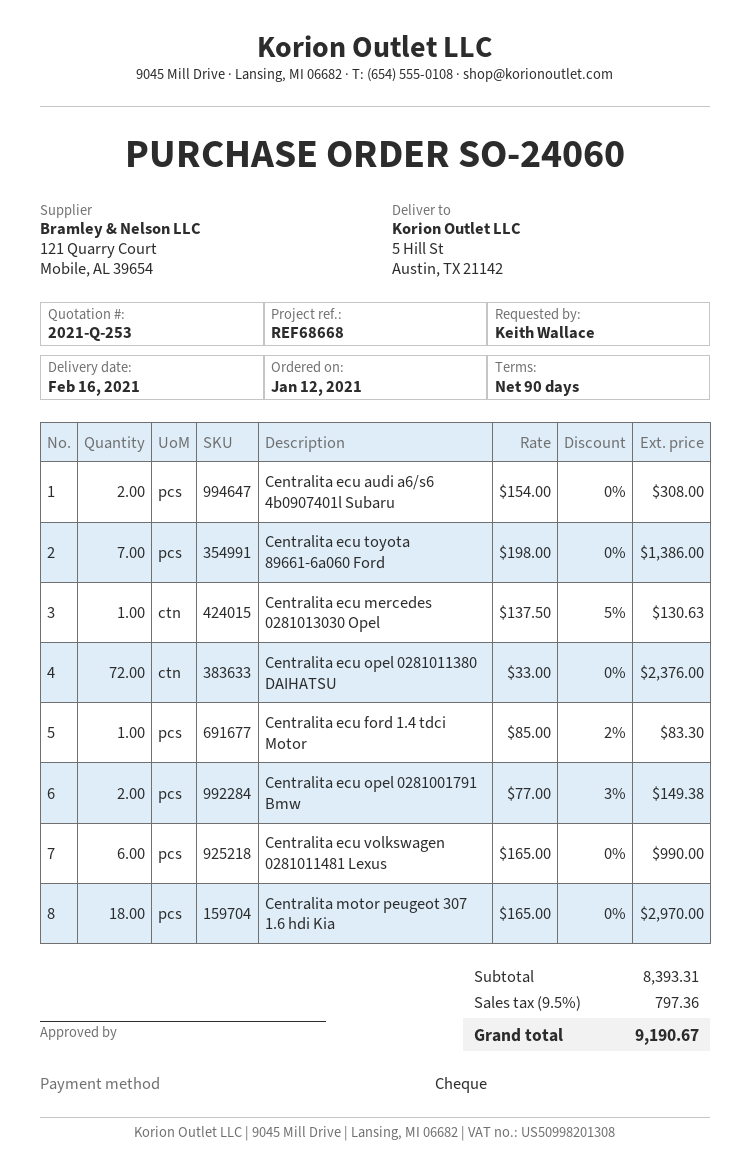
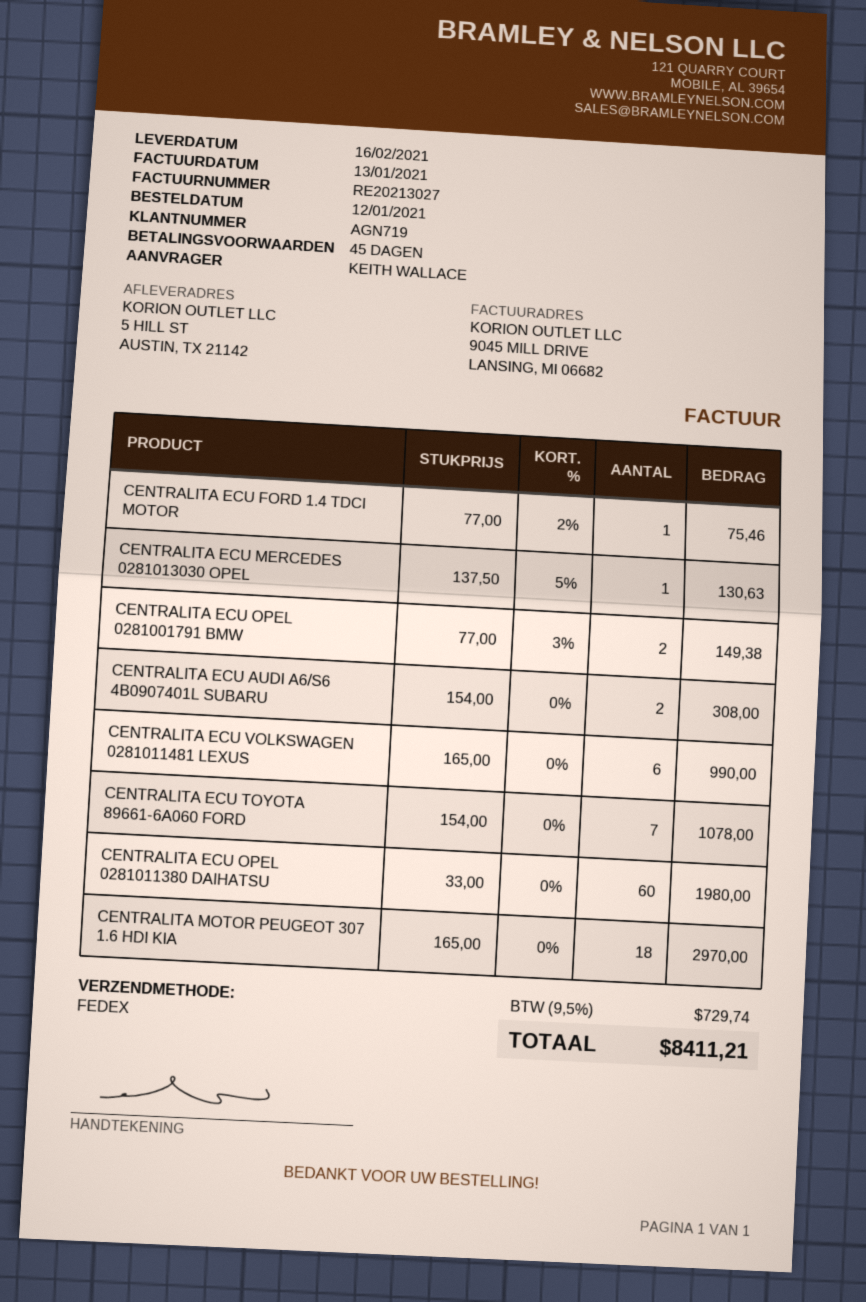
payment terms: 90 days -> 45 days
Centralita ecu toyota 89661-6a060 Ford: 7 x 198.00 = 1386.00 -> 7 x 154.00 = 1078.00
Centralita ecu opel 0281011380 DAIHATSU: 72 x 33.00 = 2376.00 -> 60 x 33.00 = 1980.00
Centralita ecu ford 1.4 tdci Motor: 1 x 85.00 - 2% = 83.30 -> 1 x 77.00 - 2% = 75.46
tax: 9.5% = 797.36 -> 9.5% = 729.74
total: 9190.67 -> 8411.21

